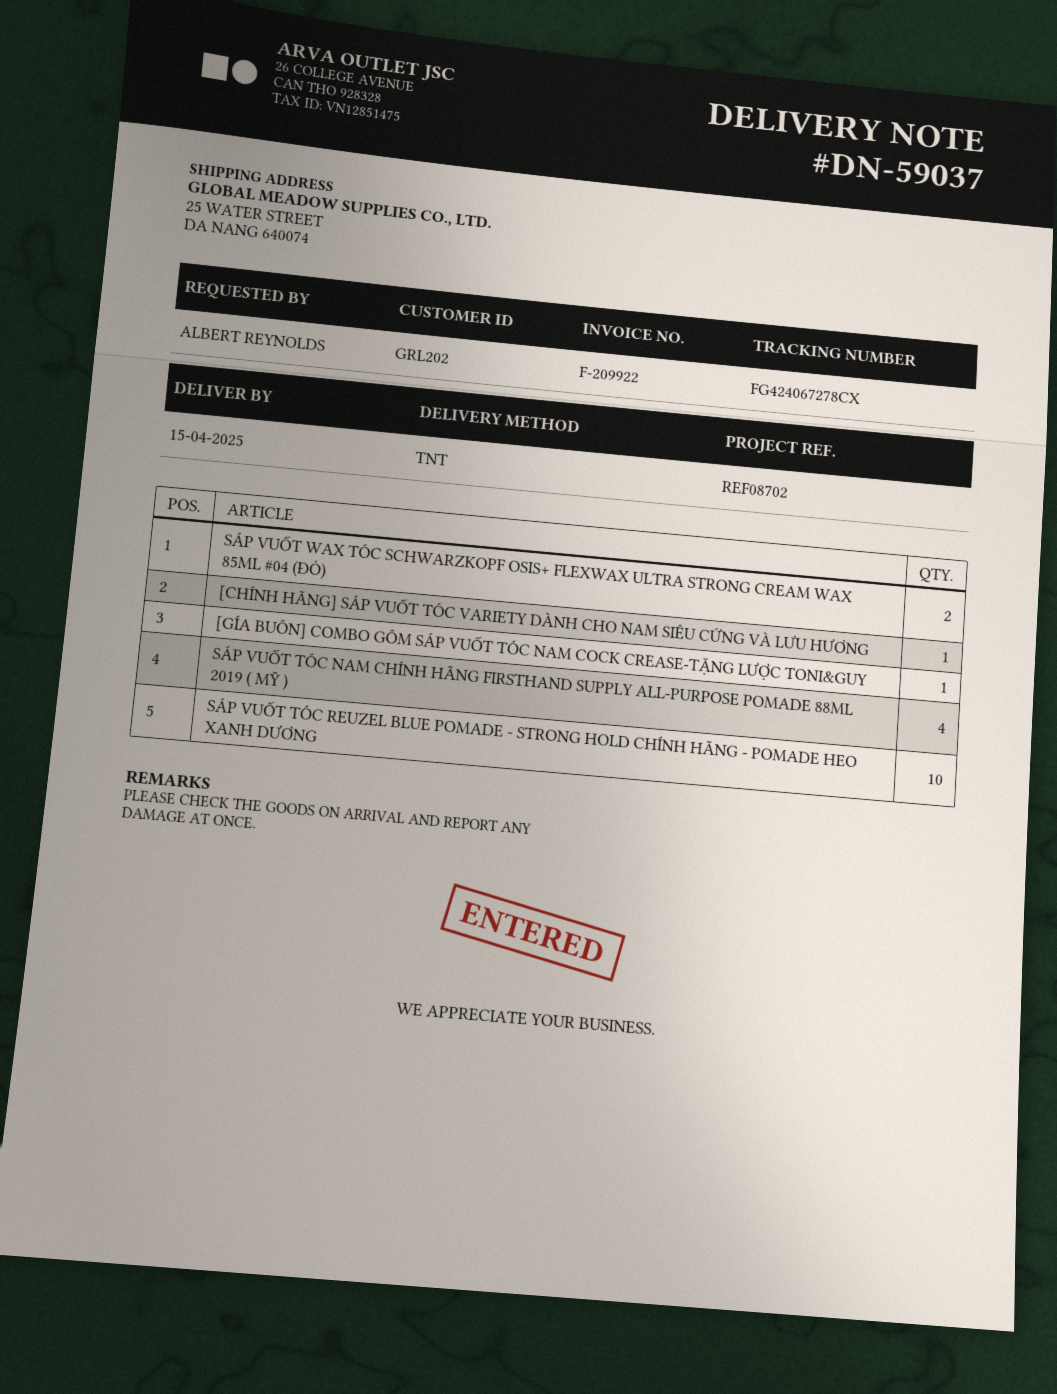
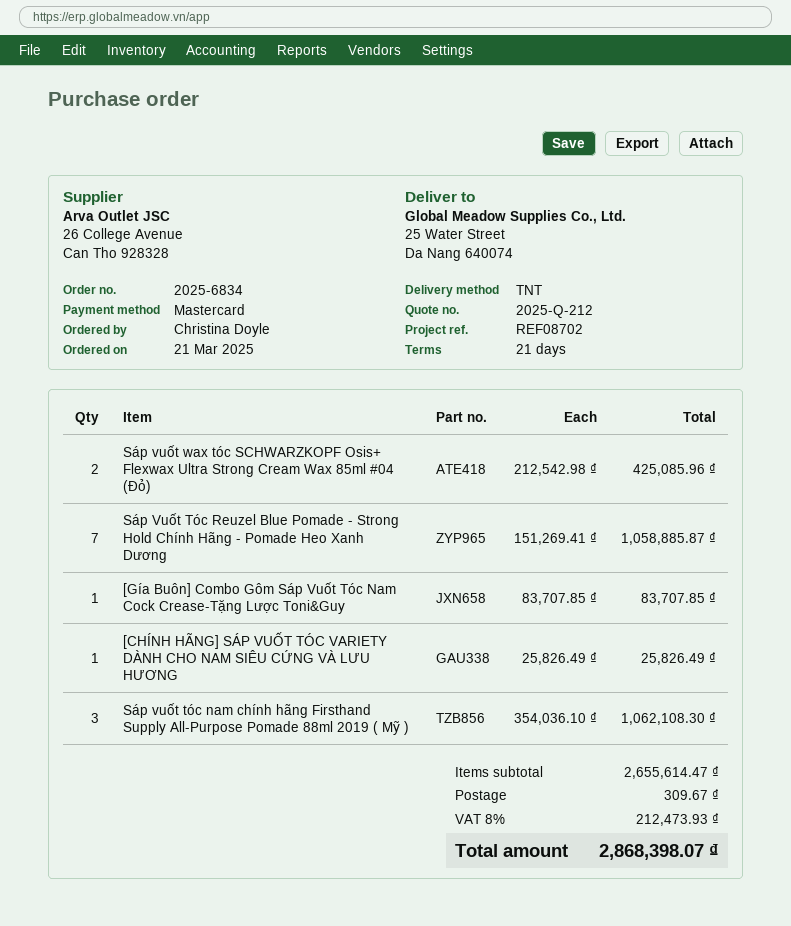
ordered by: ALBERT REYNOLDS -> Christina Doyle
SÁP VUỐT TÓC NAM CHÍNH HÃNG FIRSTHAND SUPPLY ALL-PURPOSE POMADE 88ML 2019 ( MỸ ): 4 -> 3
SÁP VUỐT TÓC REUZEL BLUE POMADE - STRONG HOLD CHÍNH HÃNG - POMADE HEO XANH DƯƠNG: 10 -> 7

